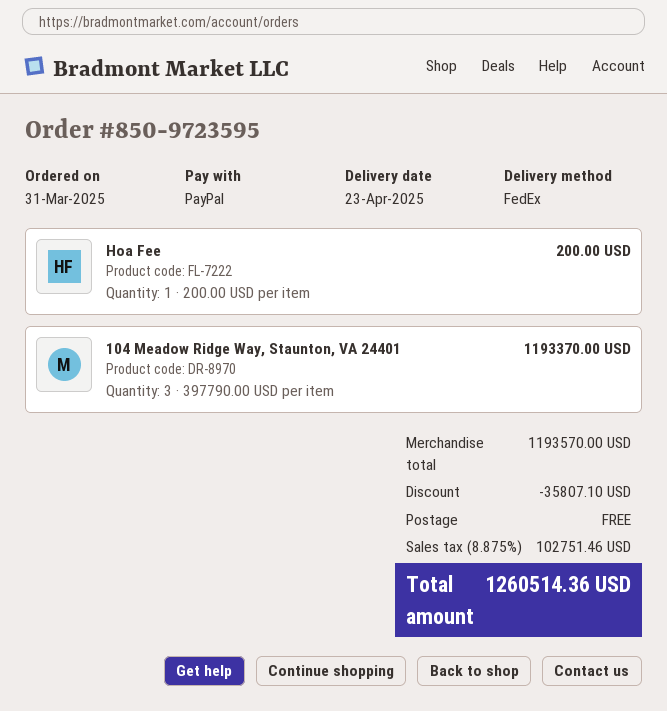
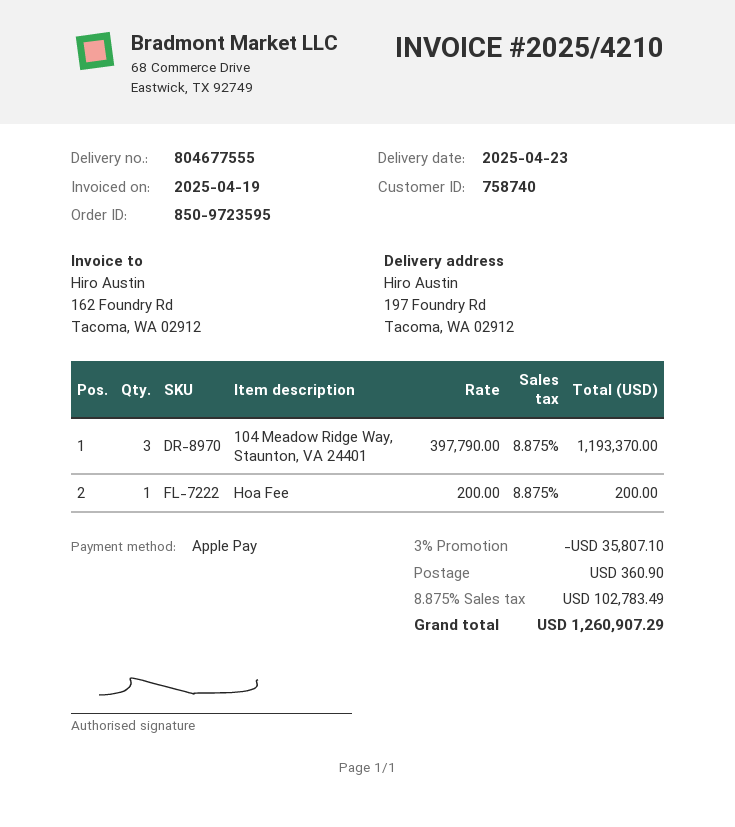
payment method: PayPal -> Apple Pay
shipping: 0.00 -> 360.90
tax: 8.875% = 102751.46 -> 8.875% = 102783.49
total: 1260514.36 -> 1260907.29

